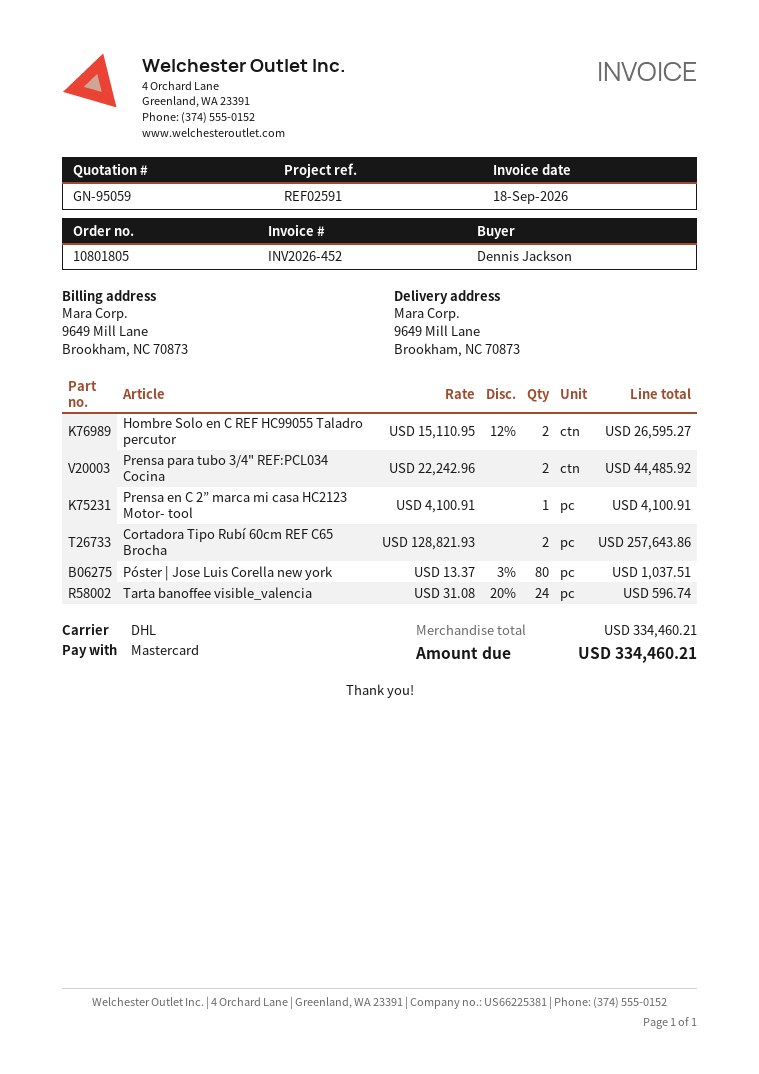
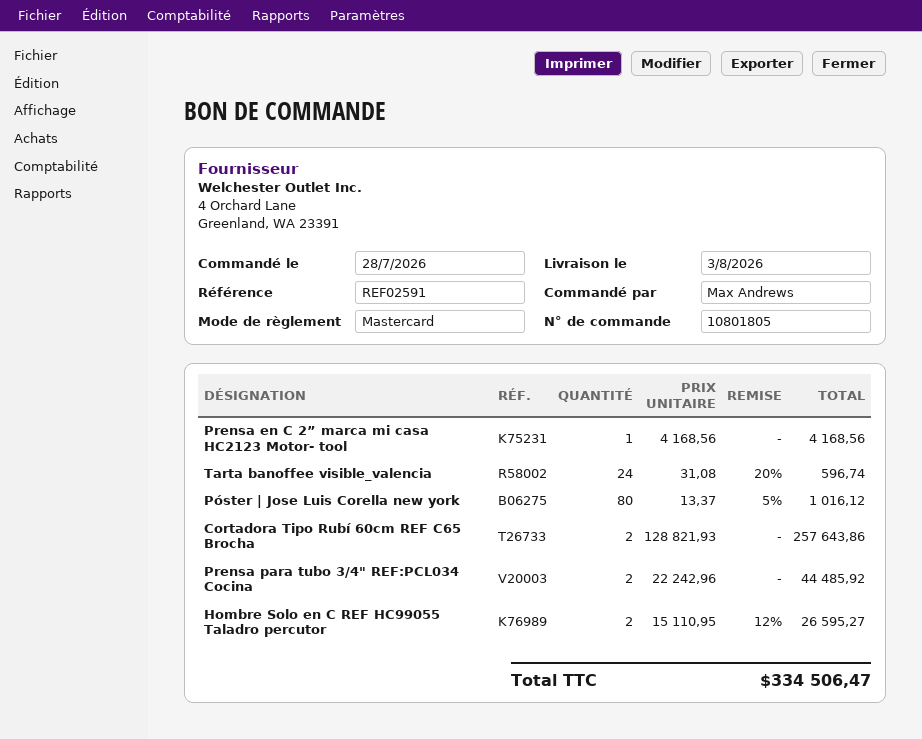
ordered by: Dennis Jackson -> Max Andrews
Prensa en C 2” marca mi casa HC2123 Motor- tool: 1 x 4100.91 = 4100.91 -> 1 x 4168.56 = 4168.56
Póster | Jose Luis Corella new york: 80 x 13.37 - 3% = 1037.51 -> 80 x 13.37 - 5% = 1016.12
total: 334460.21 -> 334506.47

